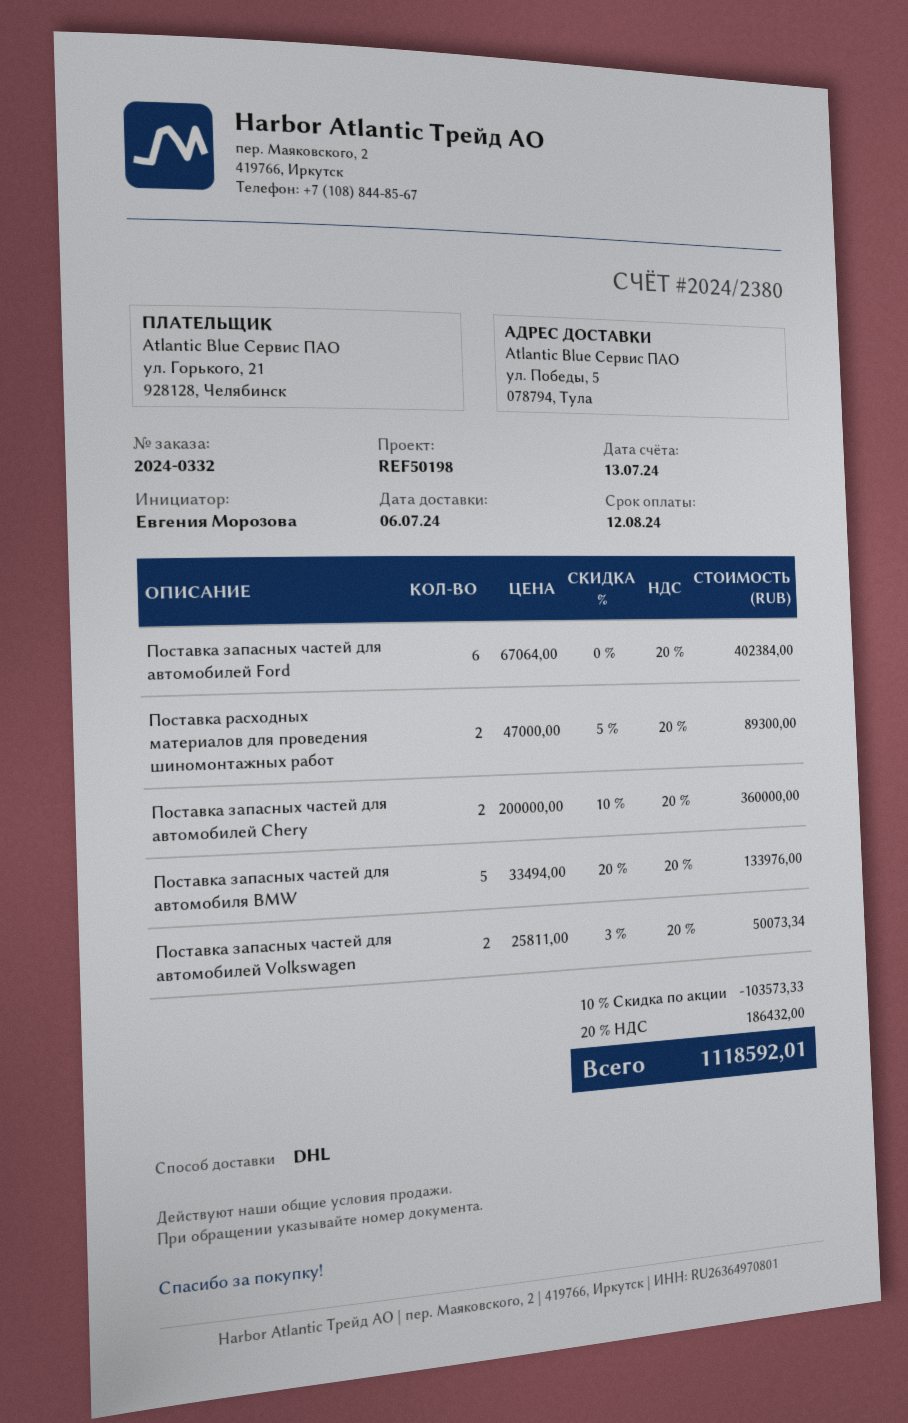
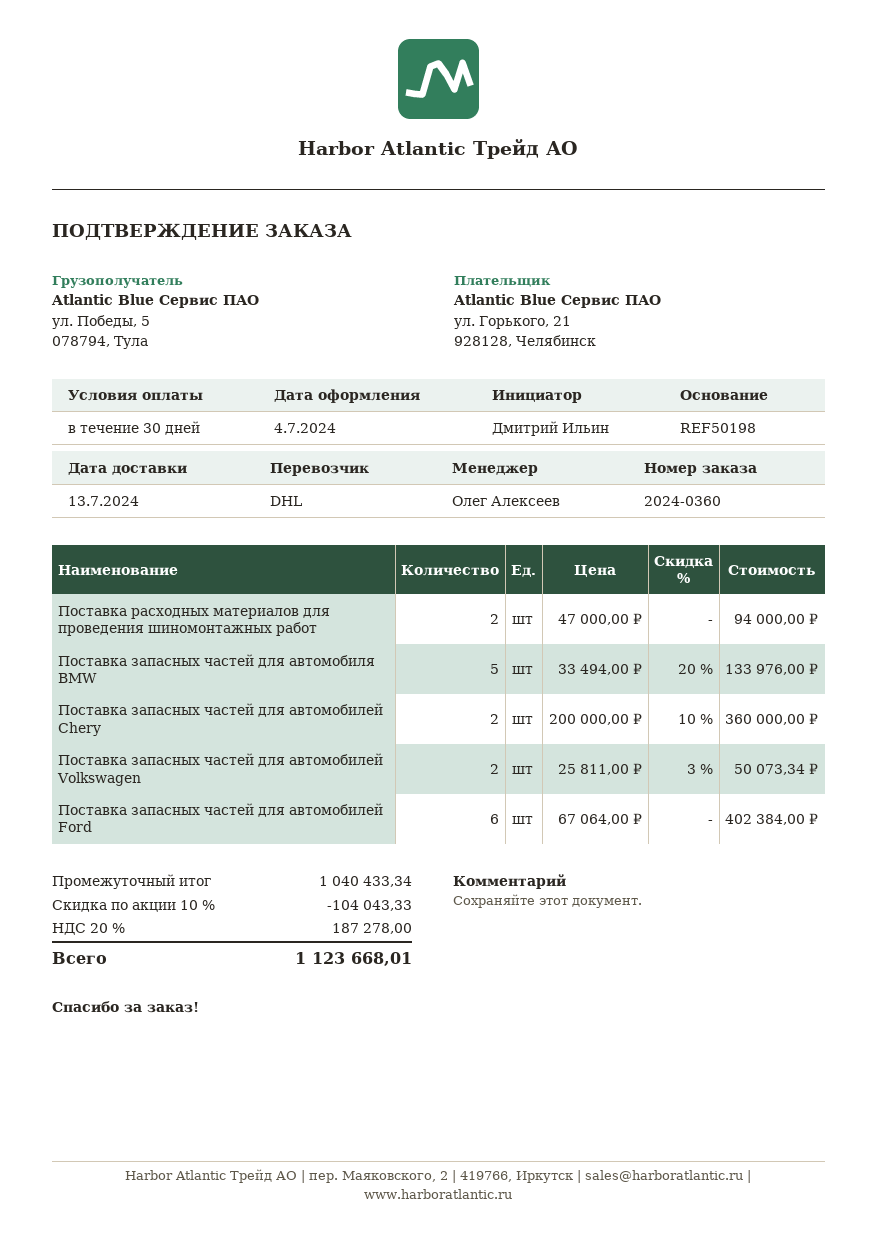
order number: 2024-0332 -> 2024-0360
delivery date: 2024-07-06 -> 2024-07-13
ordered by: Евгения Морозова -> Дмитрий Ильин
Поставка расходных материалов для проведения шиномонтажных работ: 2 x 47000.00 - 5% = 89300.00 -> 2 x 47000.00 = 94000.00
discount: 10% = 103573.33 -> 10% = 104043.33
tax: 20% = 186432.00 -> 20% = 187278.00
total: 1118592.01 -> 1123668.01

